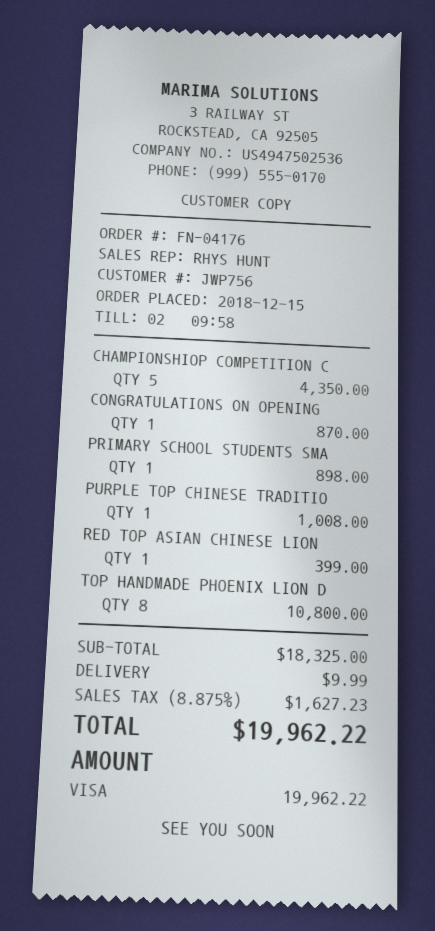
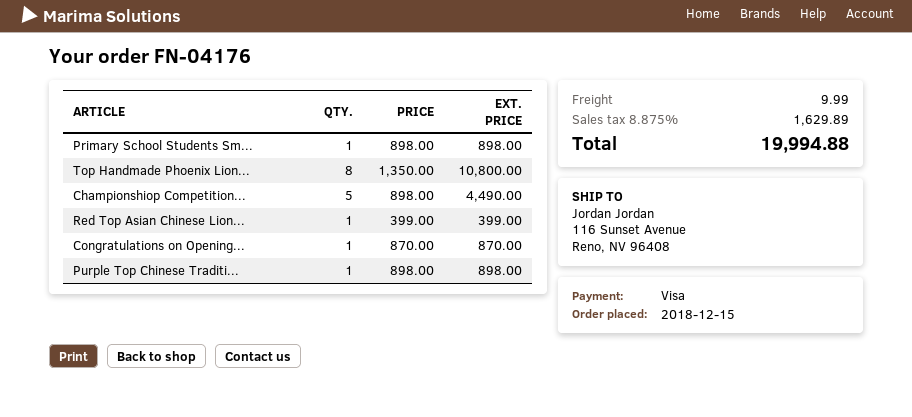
CHAMPIONSHIOP COMPETITION C: 5 for 4350.00 -> 5 for 4490.00
PURPLE TOP CHINESE TRADITIO: 1 for 1008.00 -> 1 for 898.00
tax: 8.875% = 1627.23 -> 8.875% = 1629.89
total: 19962.22 -> 19994.88

